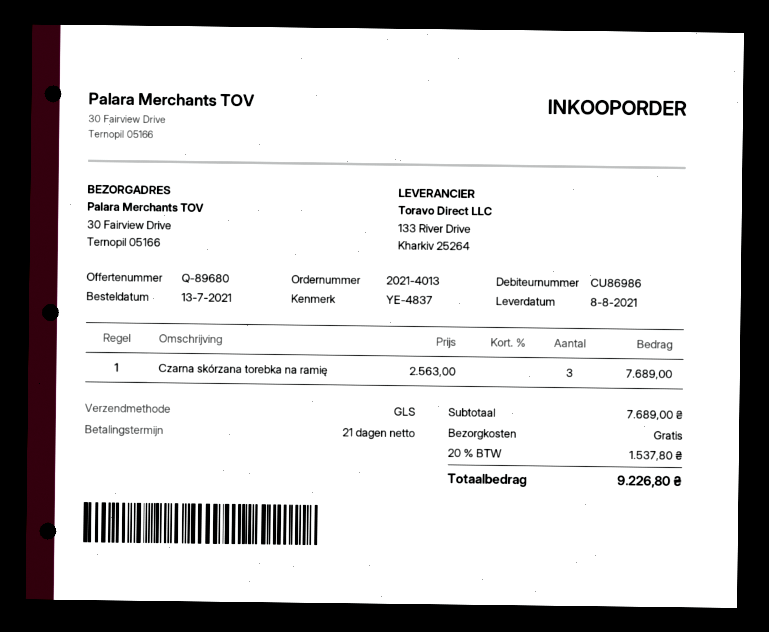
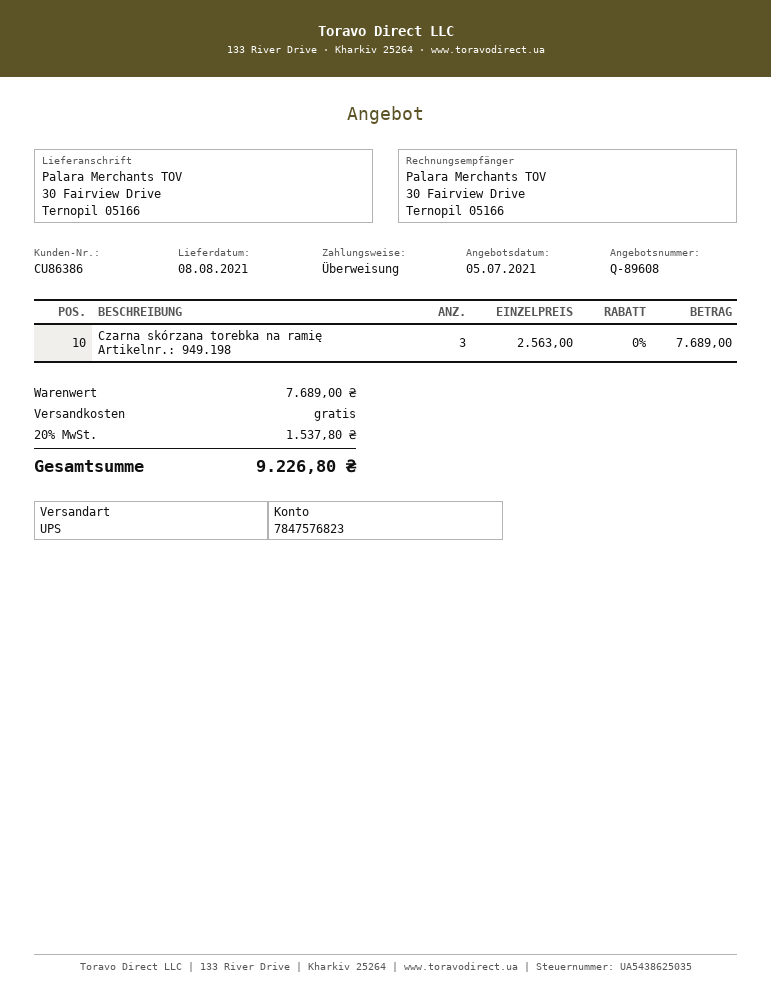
quote number: Q-89680 -> Q-89608
customer number: CU86986 -> CU86386
shipping method: GLS -> UPS

